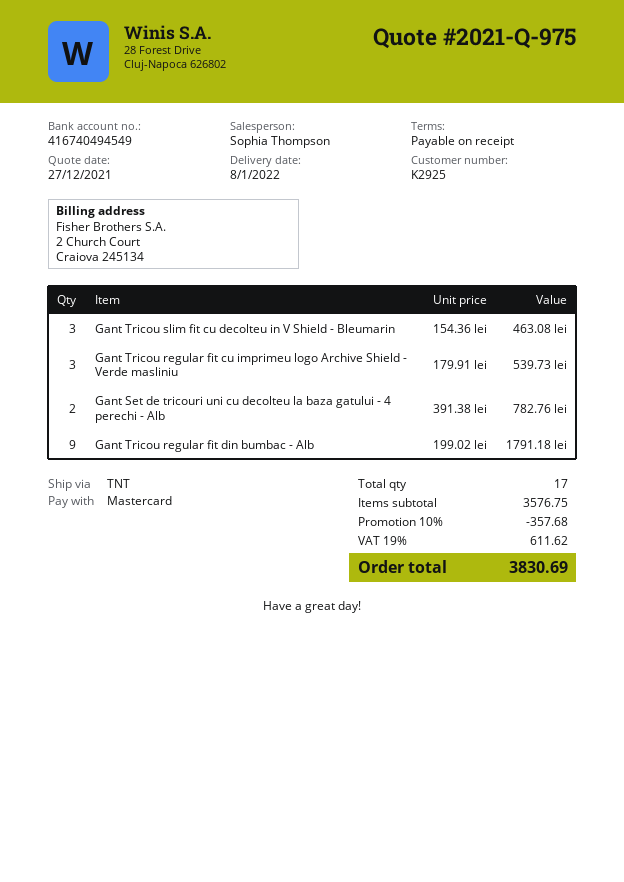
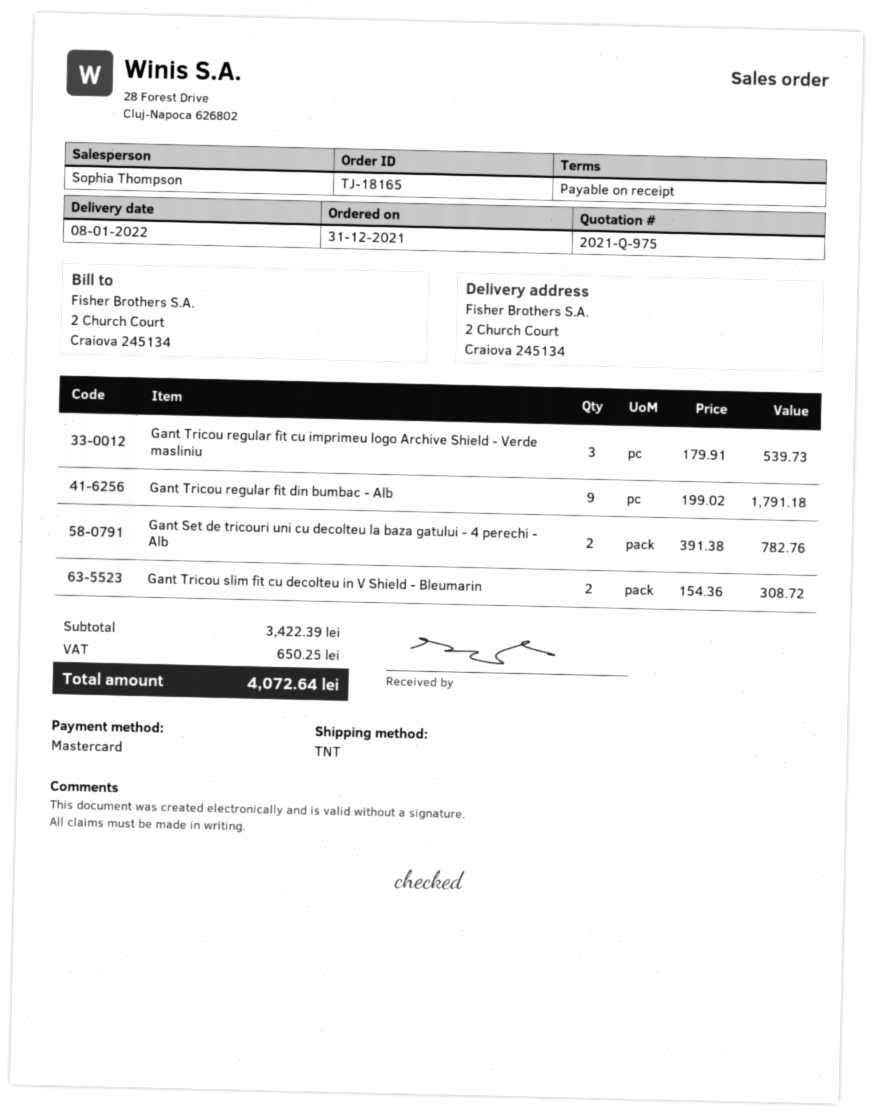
Gant Tricou slim fit cu decolteu in V Shield - Bleumarin: 3 x 154.36 = 463.08 -> 2 x 154.36 = 308.72
subtotal: 3576.75 -> 3422.39
discount: 10% = 357.68 -> none
tax: 611.62 -> 650.25
total: 3830.69 -> 4072.64

